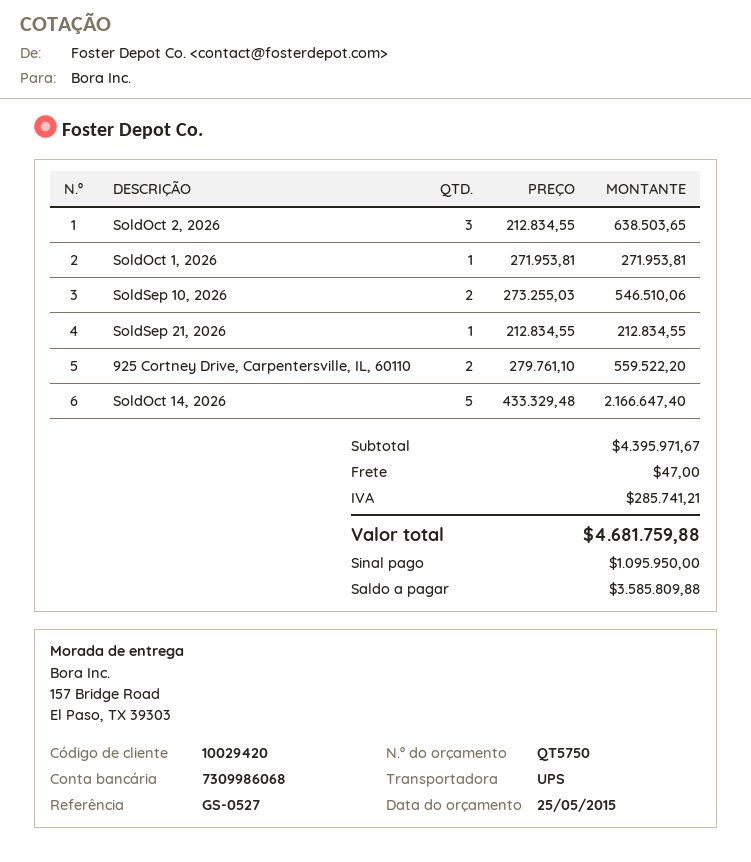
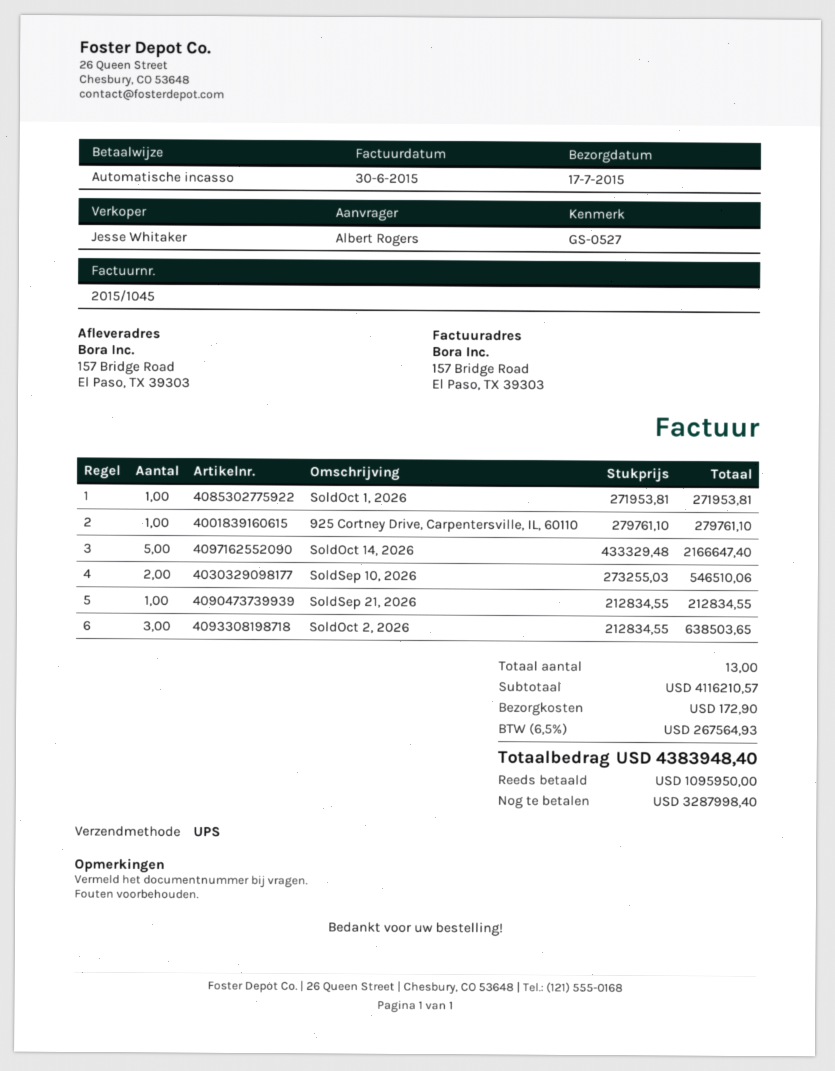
925 Cortney Drive, Carpentersville, IL, 60110: 2 x 279761.10 = 559522.20 -> 1 x 279761.10 = 279761.10
subtotal: 4395971.67 -> 4116210.57
shipping: 47.00 -> 172.90
tax: 285741.21 -> 267564.93
total: 4681759.88 -> 4383948.40
balance: 3585809.88 -> 3287998.40

